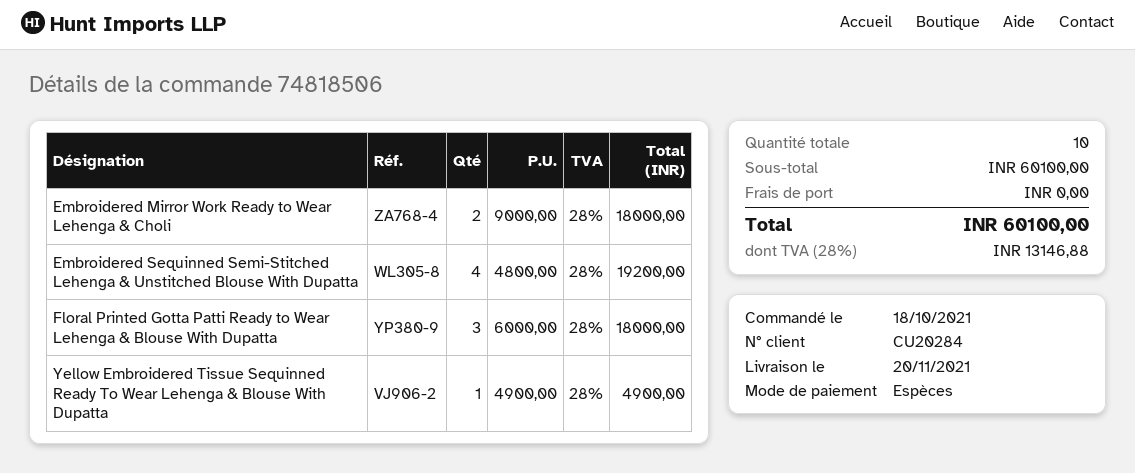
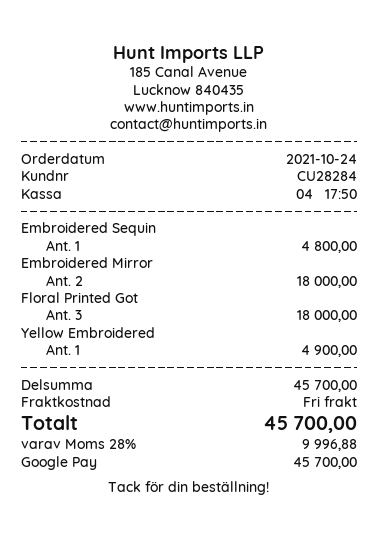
order date: 2021-10-18 -> 2021-10-24
customer number: CU20284 -> CU28284
payment method: cash -> Google Pay
Embroidered Sequinned Semi-Stitched Lehenga & Unstitched Blouse With Dupatta: 4 for 19200.00 -> 1 for 4800.00
subtotal: 60100.00 -> 45700.00
tax: 28% = 13146.88 -> 28% = 9996.88
total: 60100.00 -> 45700.00

